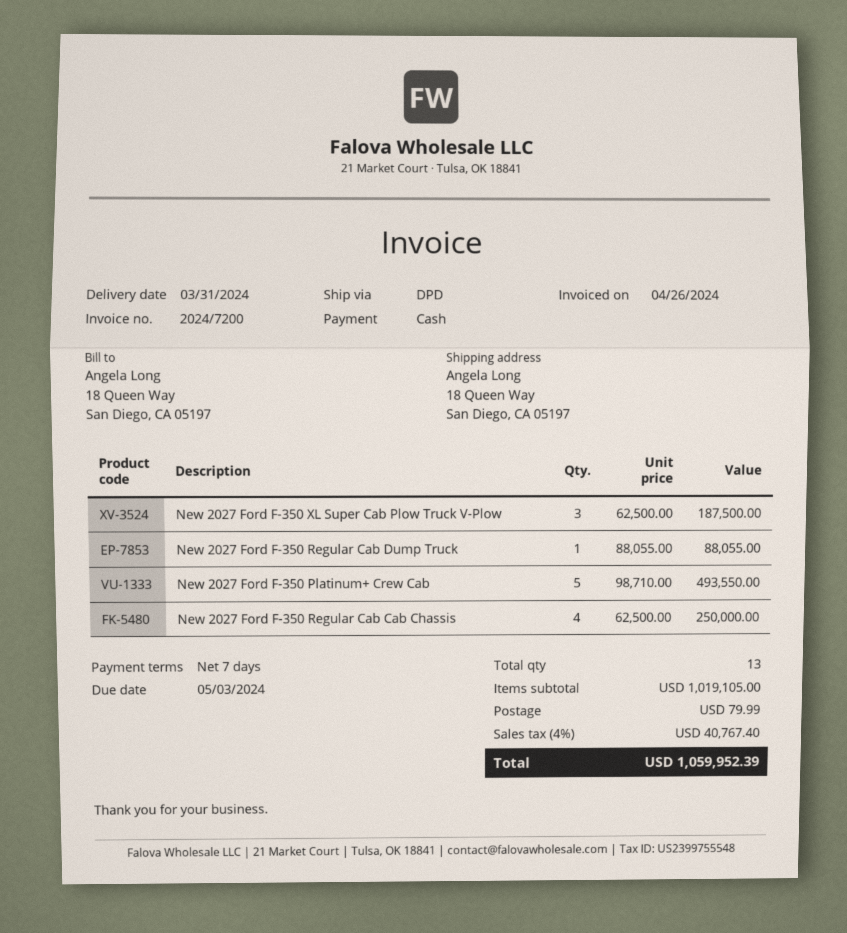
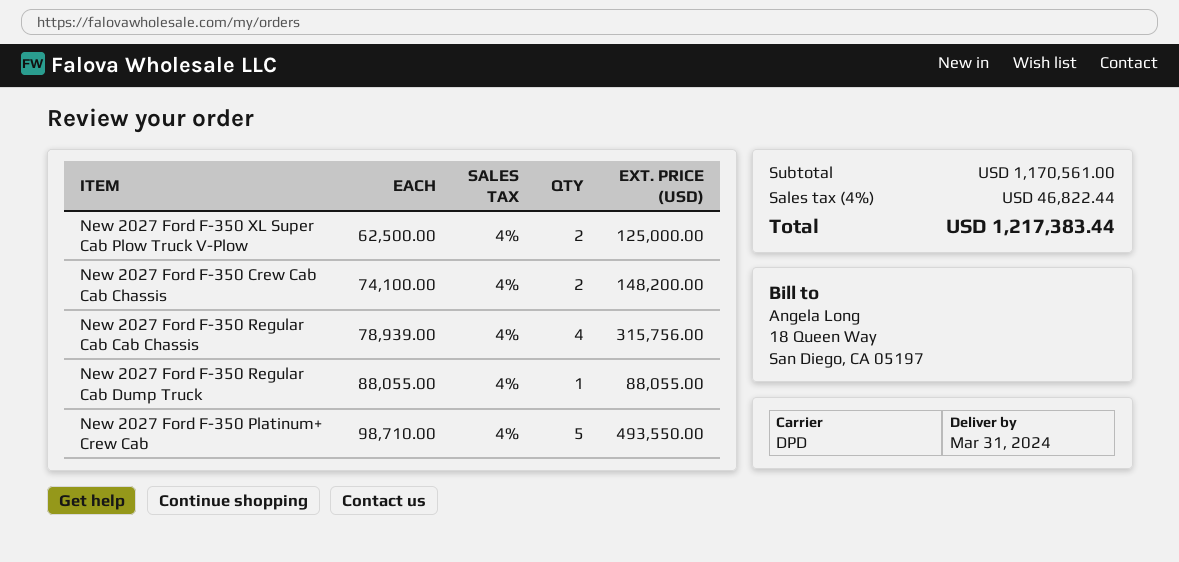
New 2027 Ford F-350 XL Super Cab Plow Truck V-Plow: 3 x 62500.00 = 187500.00 -> 2 x 62500.00 = 125000.00
New 2027 Ford F-350 Regular Cab Cab Chassis: 4 x 62500.00 = 250000.00 -> 4 x 78939.00 = 315756.00
New 2027 Ford F-350 Crew Cab Cab Chassis: none -> 2 x 74100.00 = 148200.00
subtotal: 1019105.00 -> 1170561.00
shipping: 79.99 -> none
tax: 4% = 40767.40 -> 4% = 46822.44
total: 1059952.39 -> 1217383.44

